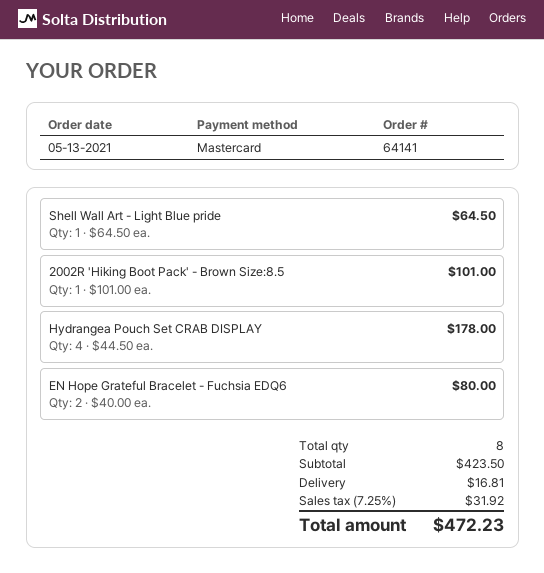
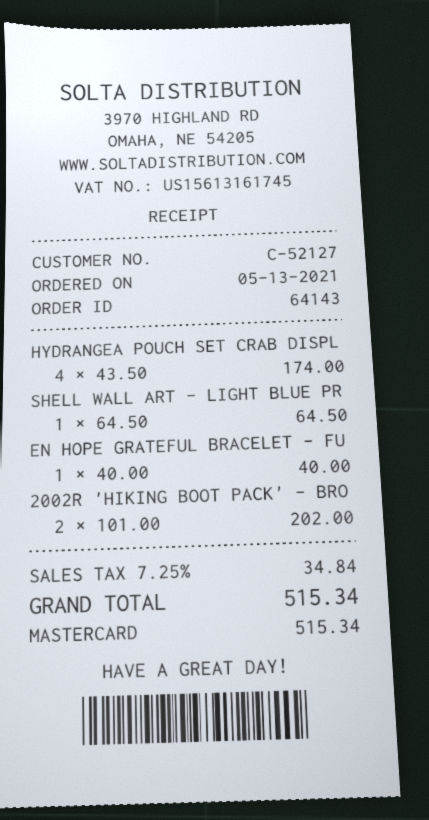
order number: 64141 -> 64143
2002R 'Hiking Boot Pack' - Brown Size:8.5: 1 x 101.00 = 101.00 -> 2 x 101.00 = 202.00
Hydrangea Pouch Set CRAB DISPLAY: 4 x 44.50 = 178.00 -> 4 x 43.50 = 174.00
EN Hope Grateful Bracelet - Fuchsia EDQ6: 2 x 40.00 = 80.00 -> 1 x 40.00 = 40.00
shipping: 16.81 -> none
tax: 7.25% = 31.92 -> 7.25% = 34.84
total: 472.23 -> 515.34

